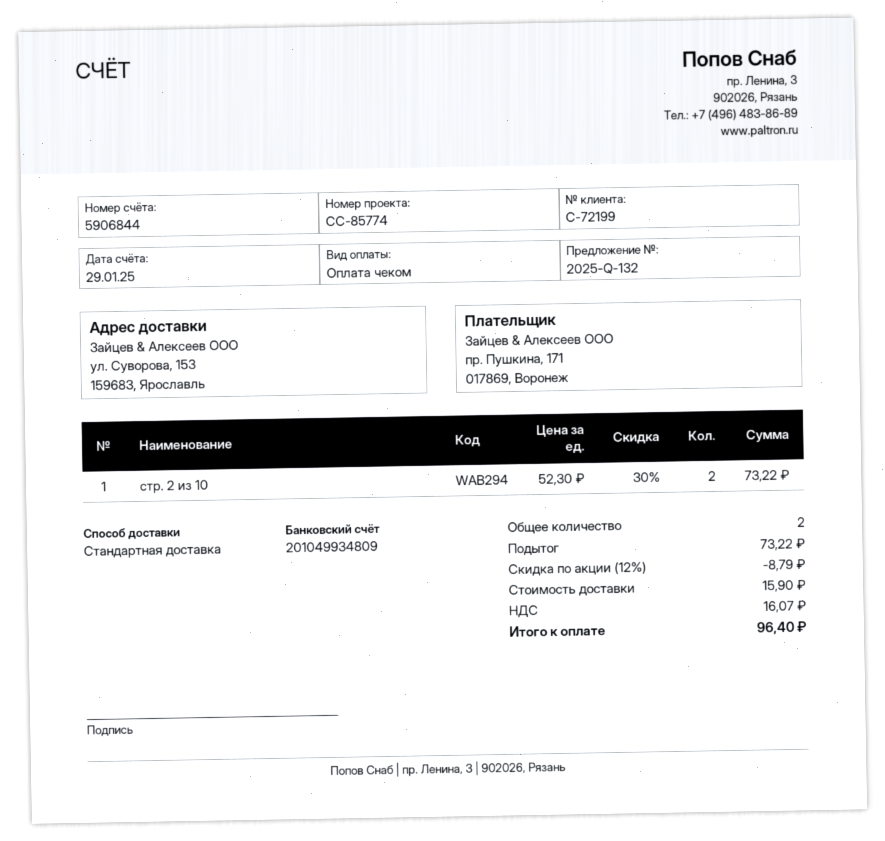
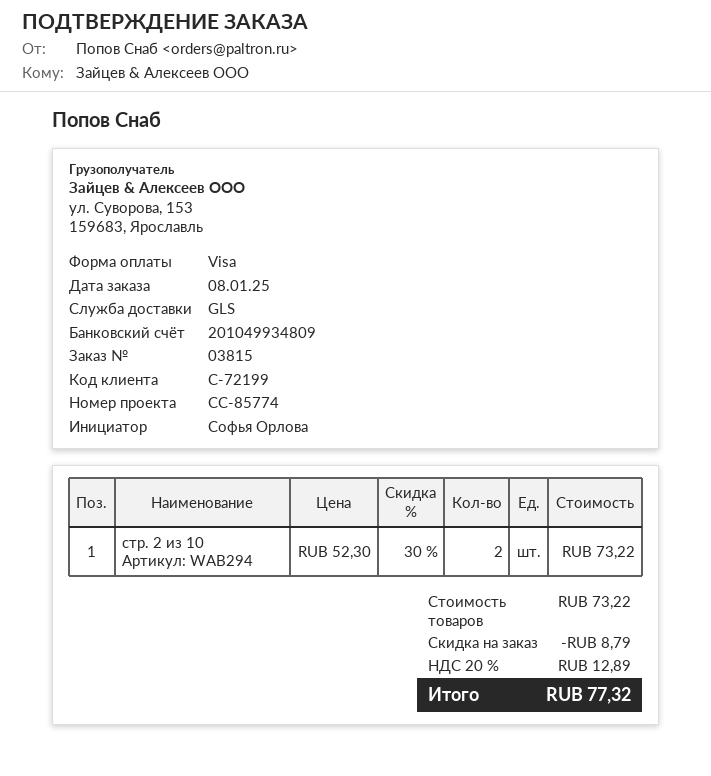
payment method: cheque -> Visa
shipping method: standard -> GLS
shipping: 15.90 -> none
tax: 16.07 -> 12.89
total: 96.40 -> 77.32

